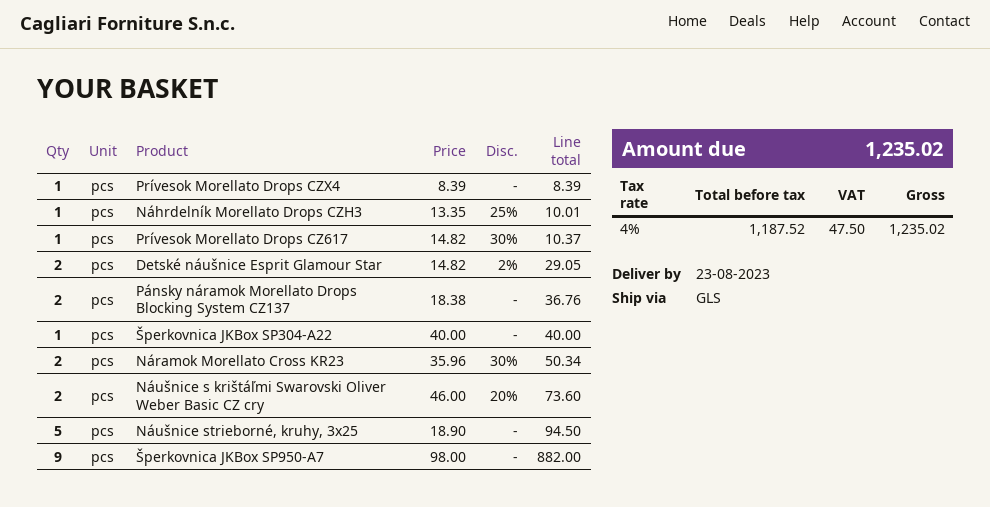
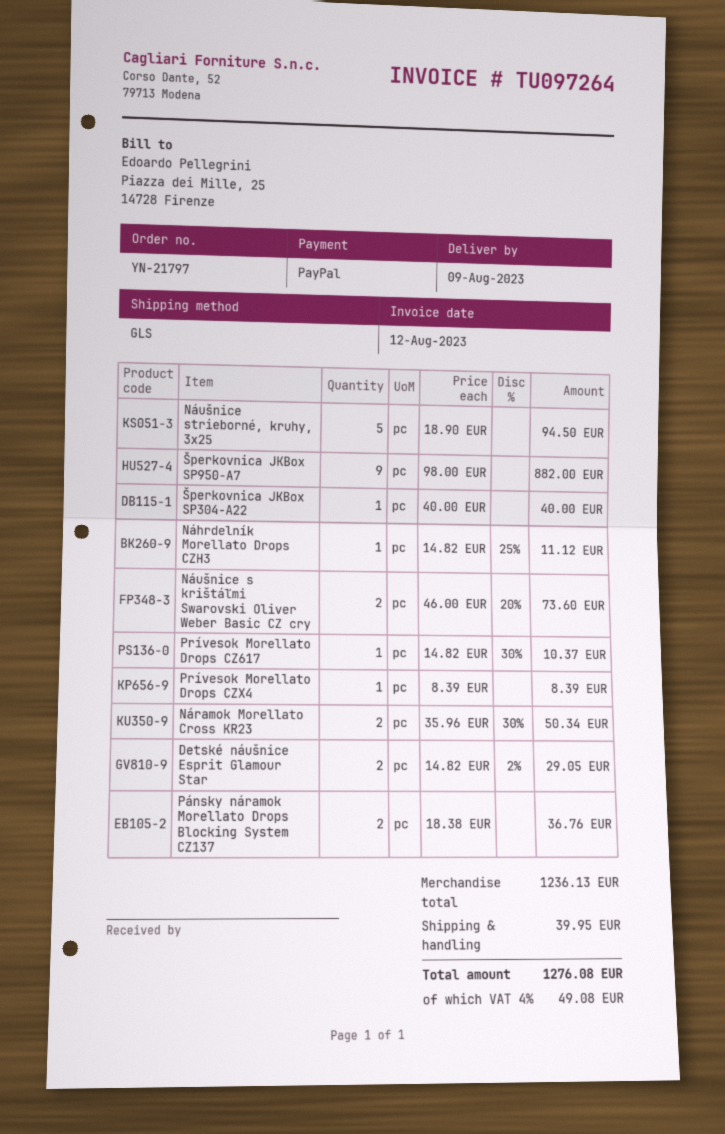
delivery date: 2023-08-23 -> 2023-08-09
Náhrdelník Morellato Drops CZH3: 1 x 13.35 - 25% = 10.01 -> 1 x 14.82 - 25% = 11.12
shipping: none -> 39.95
tax: 4% = 47.50 -> 4% = 49.08
total: 1235.02 -> 1276.08

